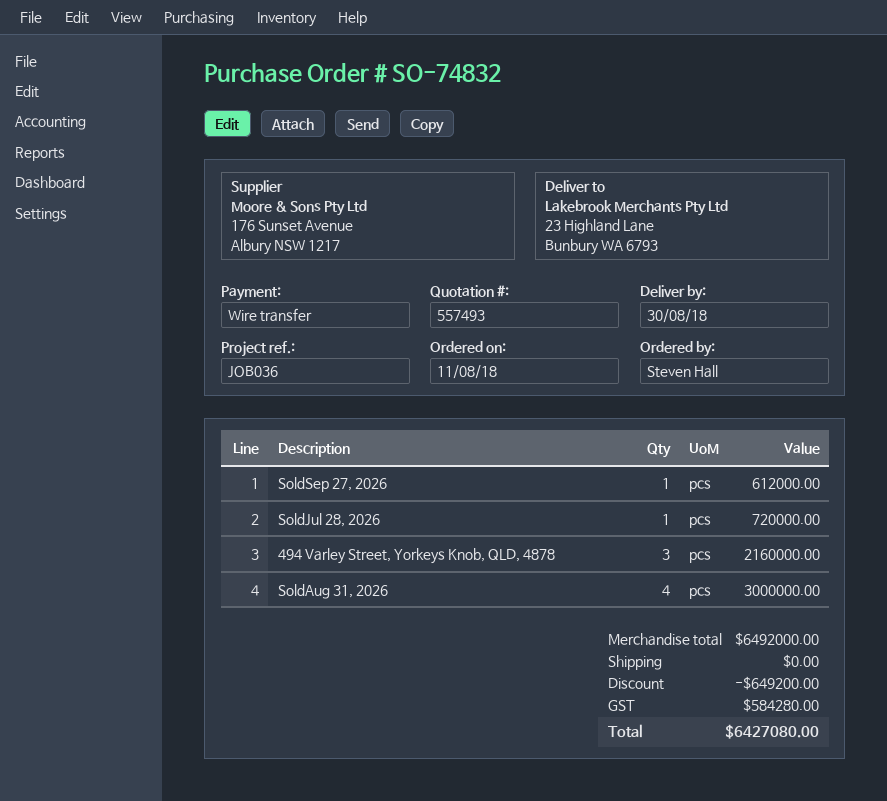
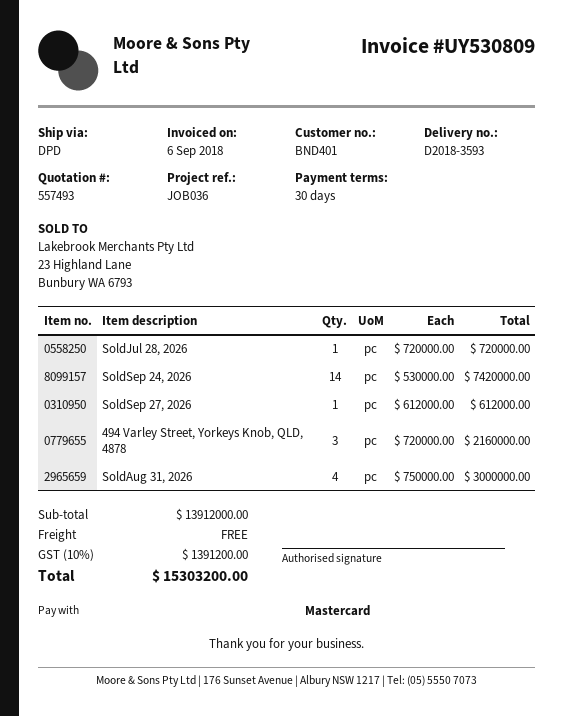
payment method: bank transfer -> Mastercard
SoldSep 24, 2026: none -> 14 for 7420000.00
subtotal: 6492000.00 -> 13912000.00
discount: 649200.00 -> none
tax: 584280.00 -> 1391200.00
total: 6427080.00 -> 15303200.00

